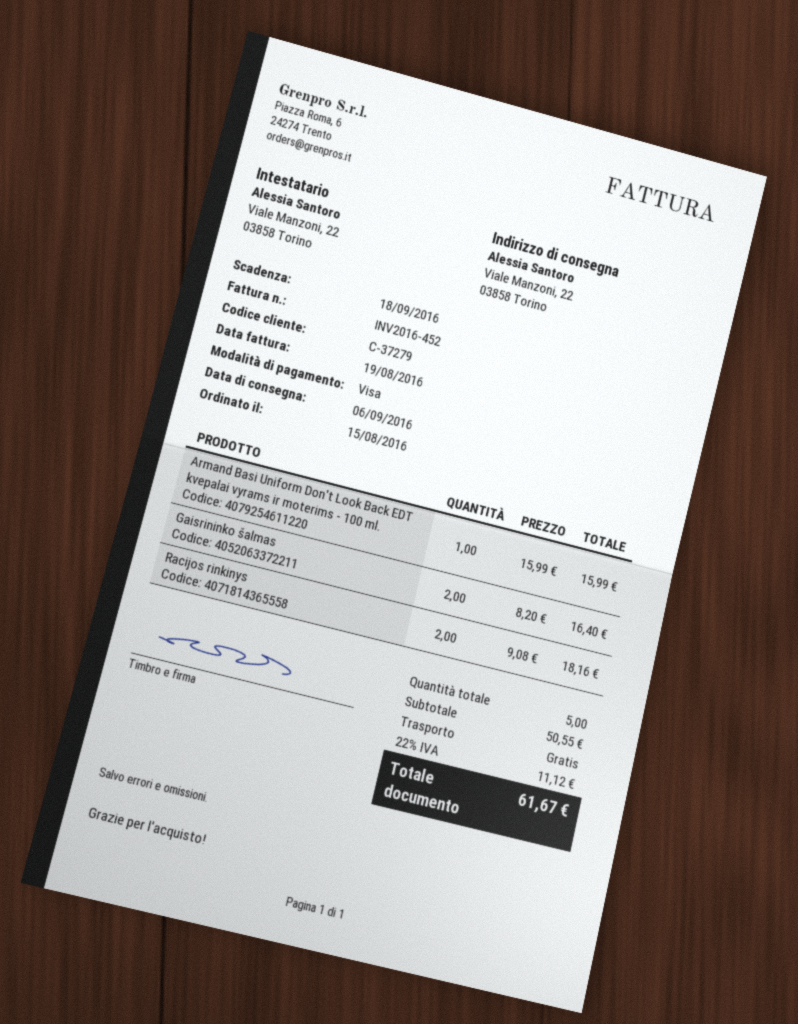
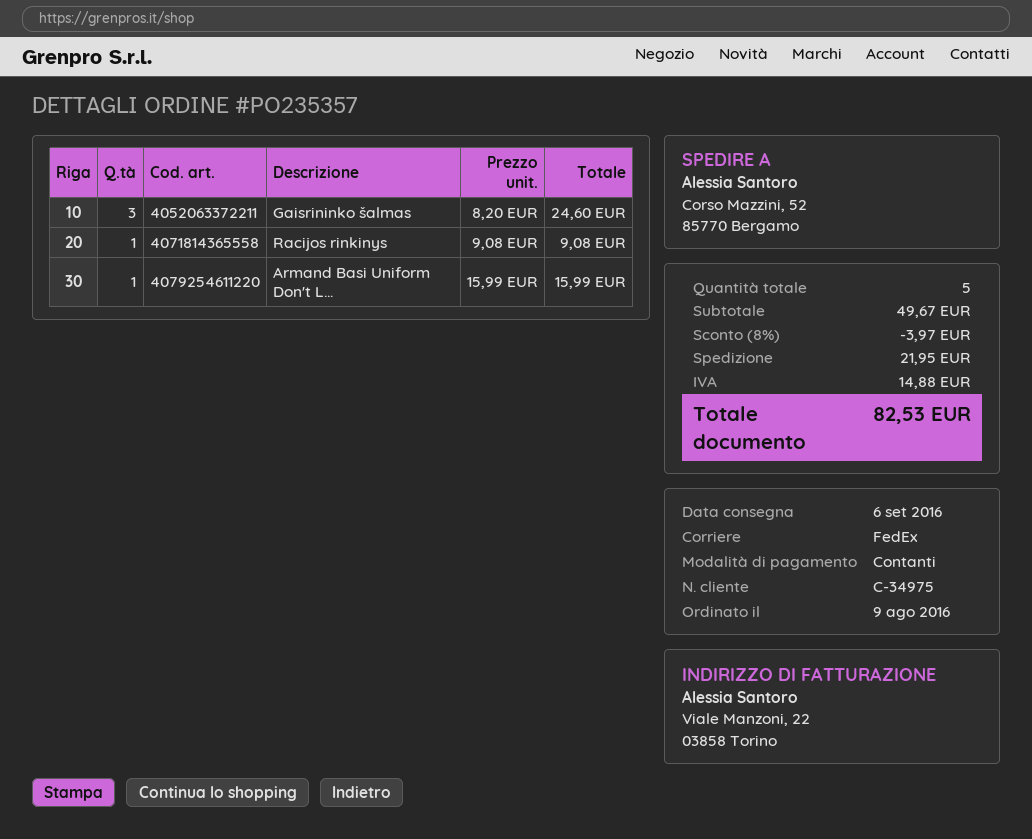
order date: 2016-08-15 -> 2016-08-09
customer number: C-37279 -> C-34975
payment method: Visa -> cash
ship to: Viale Manzoni, 22, 03858 Torino -> Corso Mazzini, 52, 85770 Bergamo
Gaisrininko šalmas: 2 x 8.20 = 16.40 -> 3 x 8.20 = 24.60
Racijos rinkinys: 2 x 9.08 = 18.16 -> 1 x 9.08 = 9.08
subtotal: 50.55 -> 49.67
discount: none -> 8% = 3.97
shipping: 0.00 -> 21.95
tax: 11.12 -> 14.88
total: 61.67 -> 82.53

